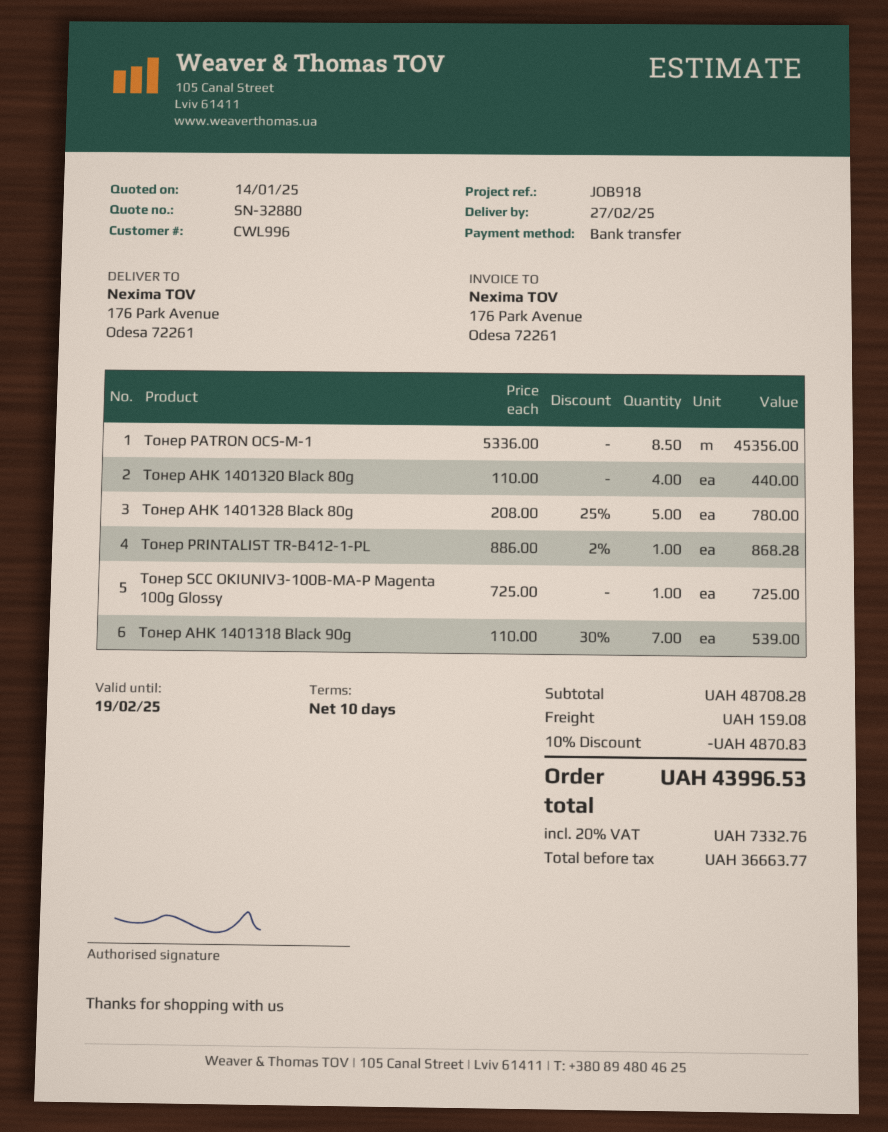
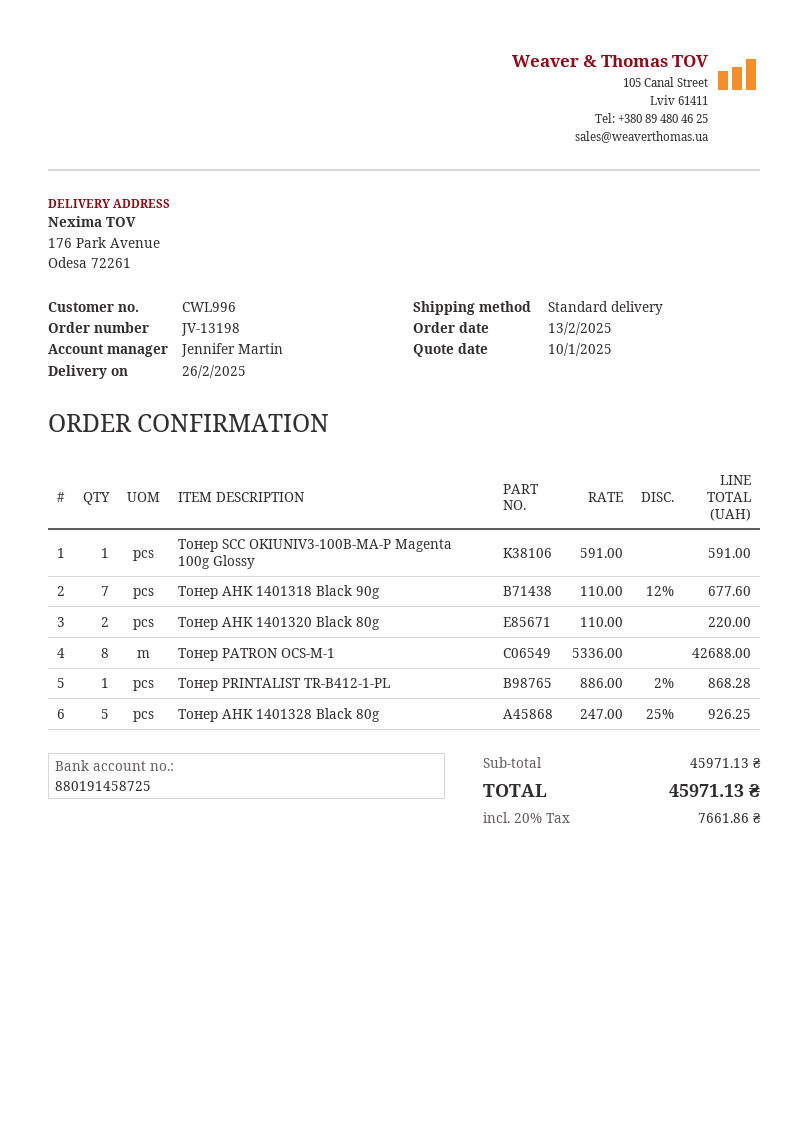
quote date: 2025-01-14 -> 2025-01-10
delivery date: 2025-02-27 -> 2025-02-26
Тонер PATRON OCS-M-1: 8.5 x 5336.00 = 45356.00 -> 8 x 5336.00 = 42688.00
Тонер AHK 1401320 Black 80g: 4 x 110.00 = 440.00 -> 2 x 110.00 = 220.00
Тонер AHK 1401328 Black 80g: 5 x 208.00 - 25% = 780.00 -> 5 x 247.00 - 25% = 926.25
Тонер SCC OKIUNIV3-100B-MA-P Magenta 100g Glossy: 1 x 725.00 = 725.00 -> 1 x 591.00 = 591.00
Тонер AHK 1401318 Black 90g: 7 x 110.00 - 30% = 539.00 -> 7 x 110.00 - 12% = 677.60
subtotal: 48708.28 -> 45971.13
discount: 10% = 4870.83 -> none
shipping: 159.08 -> none
tax: 20% = 7332.76 -> 20% = 7661.86
total: 43996.53 -> 45971.13

